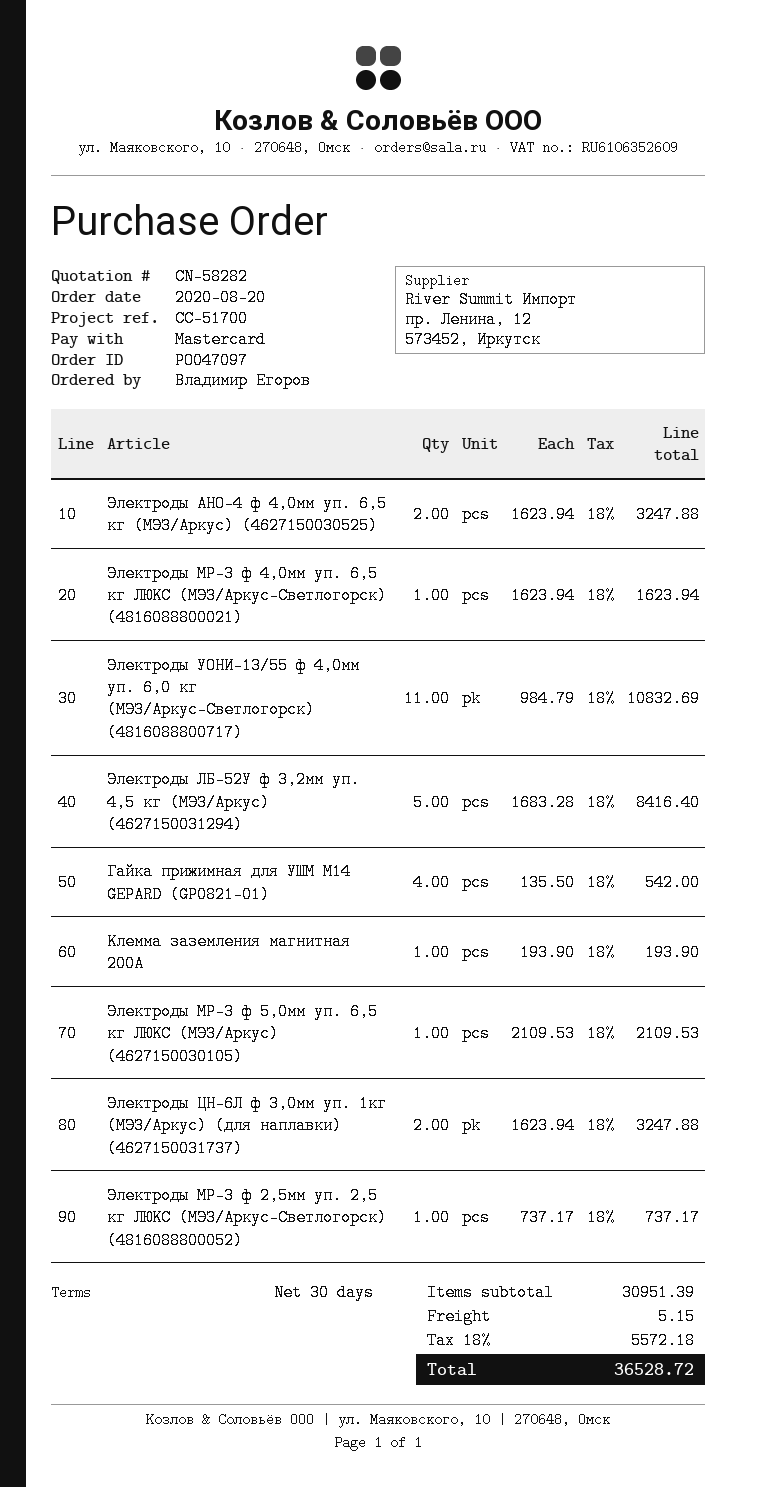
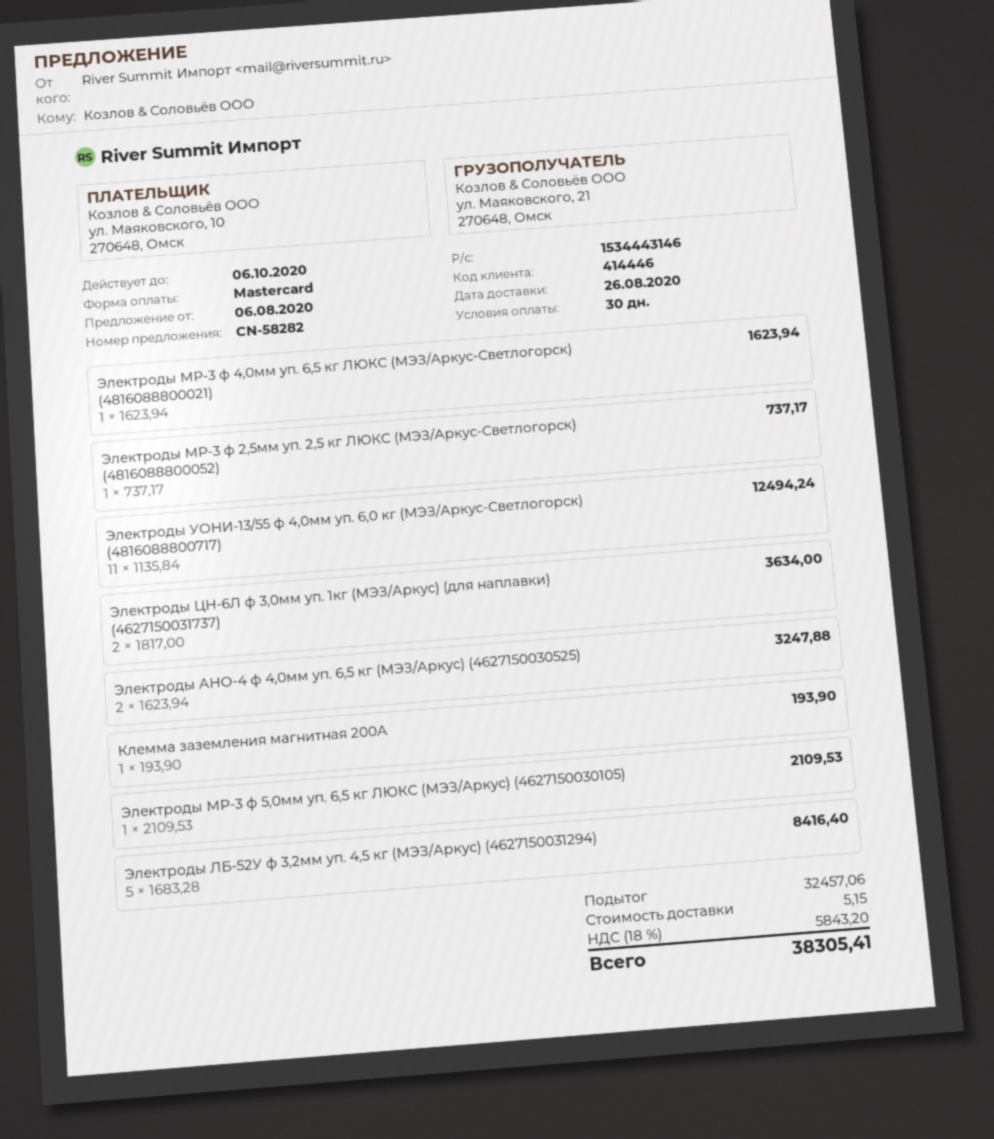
Электроды УОНИ-13/55 ф 4,0мм уп. 6,0 кг (МЭЗ/Аркус-Светлогорск) (4816088800717): 11 x 984.79 = 10832.69 -> 11 x 1135.84 = 12494.24
Гайка прижимная для УШМ М14 GEPARD (GP0821-01): 4 x 135.50 = 542.00 -> none
Электроды ЦН-6Л ф 3,0мм уп. 1кг (МЭЗ/Аркус) (для наплавки) (4627150031737): 2 x 1623.94 = 3247.88 -> 2 x 1817.00 = 3634.00
subtotal: 30951.39 -> 32457.06
tax: 18% = 5572.18 -> 18% = 5843.20
total: 36528.72 -> 38305.41

